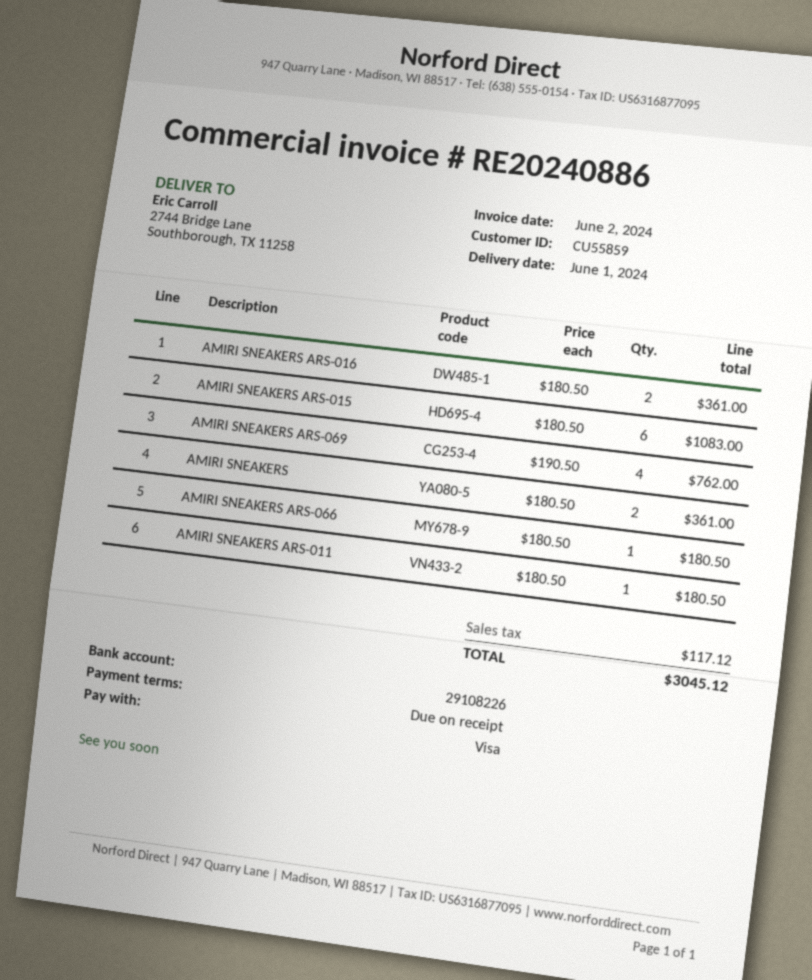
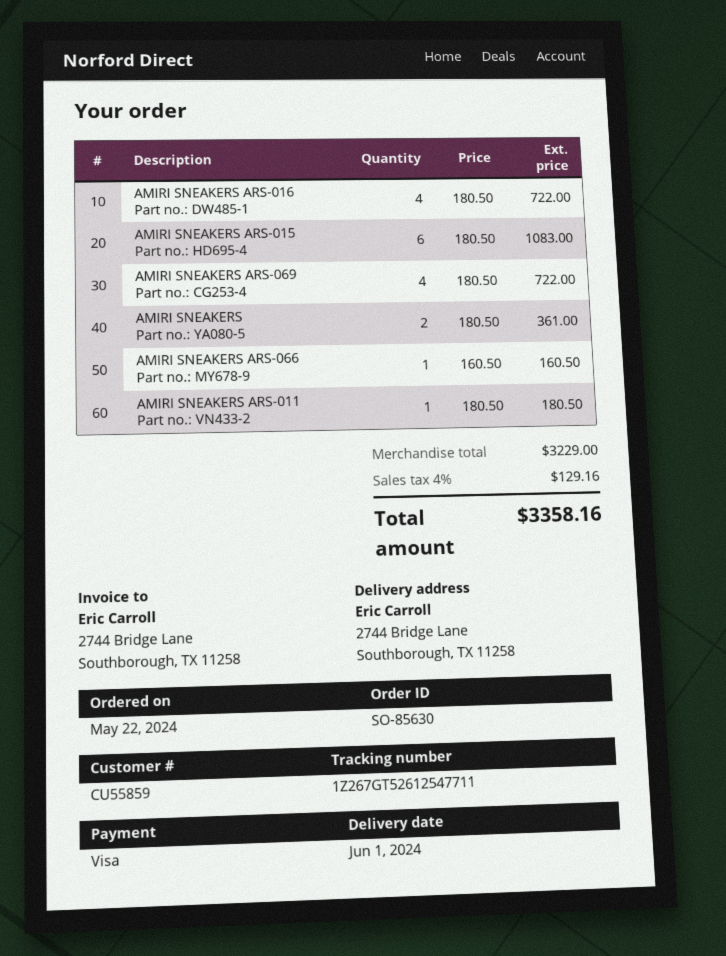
AMIRI SNEAKERS ARS-016: 2 x 180.50 = 361.00 -> 4 x 180.50 = 722.00
AMIRI SNEAKERS ARS-069: 4 x 190.50 = 762.00 -> 4 x 180.50 = 722.00
AMIRI SNEAKERS ARS-066: 1 x 180.50 = 180.50 -> 1 x 160.50 = 160.50
tax: 117.12 -> 129.16
total: 3045.12 -> 3358.16

